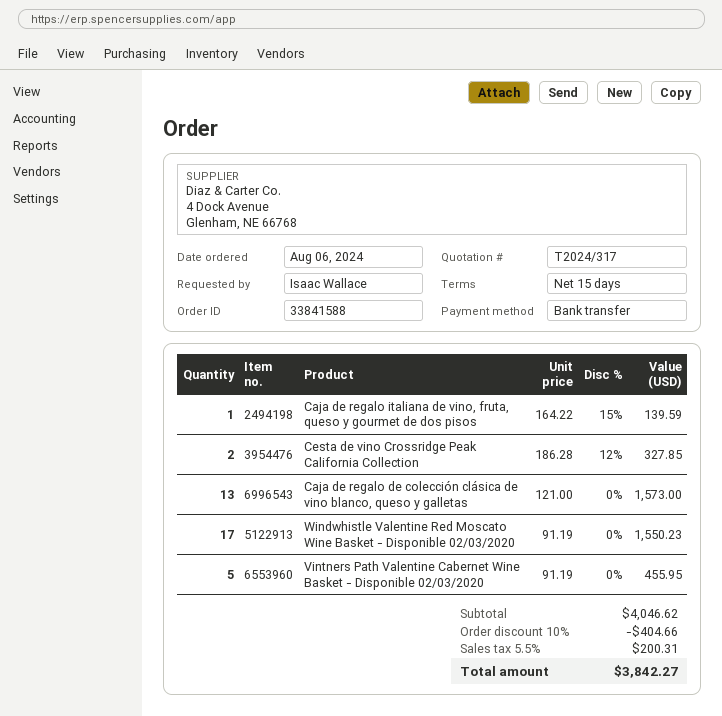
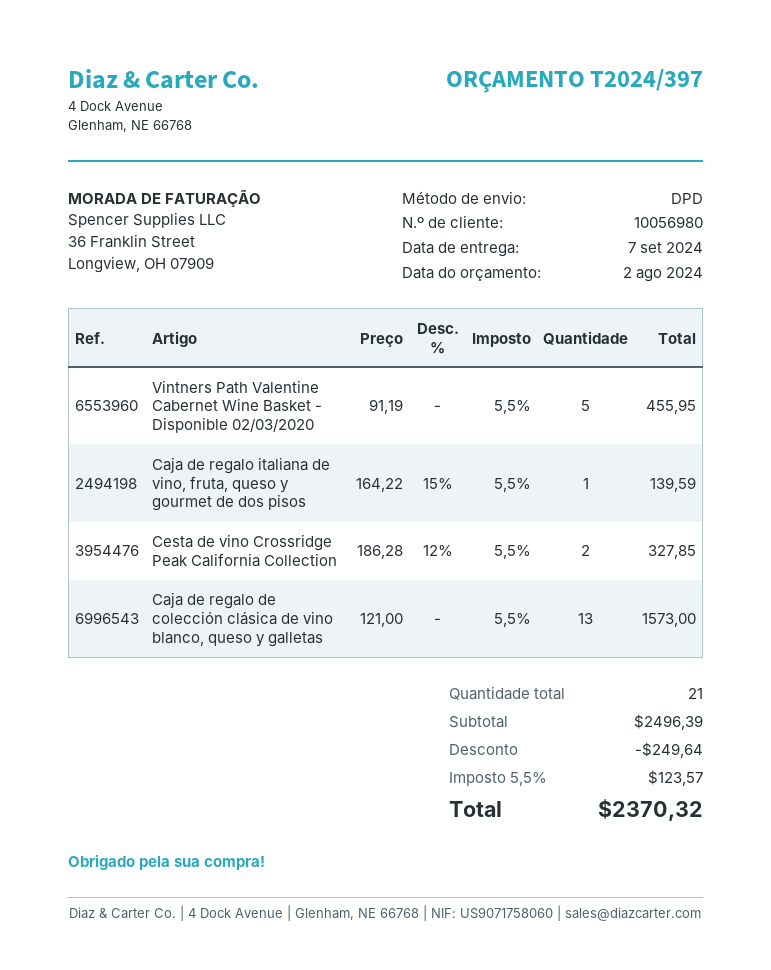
quote number: T2024/317 -> T2024/397
Windwhistle Valentine Red Moscato Wine Basket - Disponible 02/03/2020: 17 x 91.19 = 1550.23 -> none
subtotal: 4046.62 -> 2496.39
discount: 404.66 -> 249.64
tax: 5.5% = 200.31 -> 5.5% = 123.57
total: 3842.27 -> 2370.32

